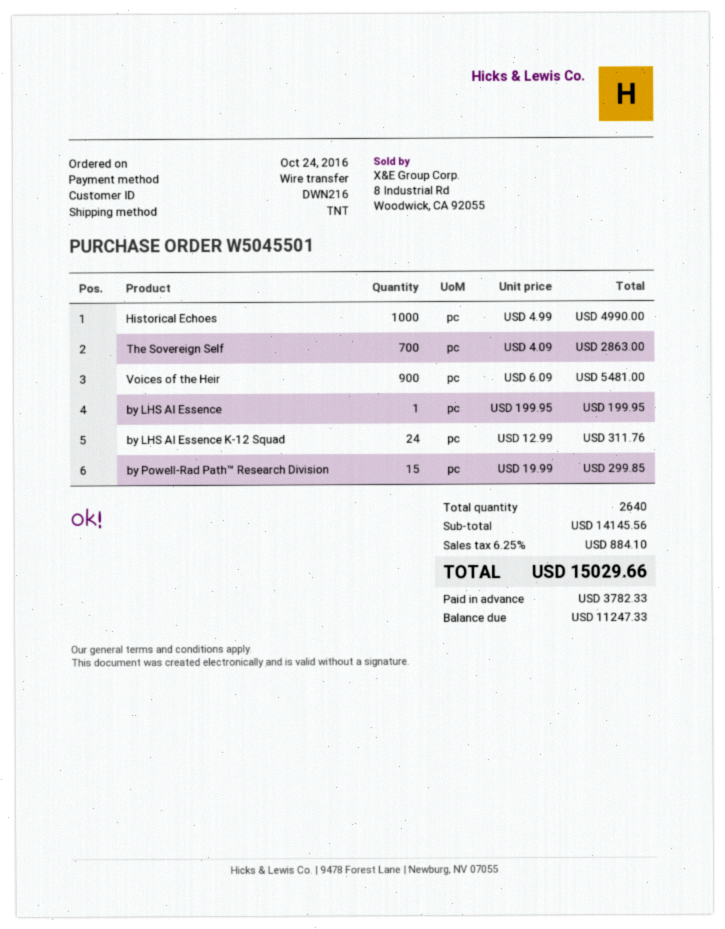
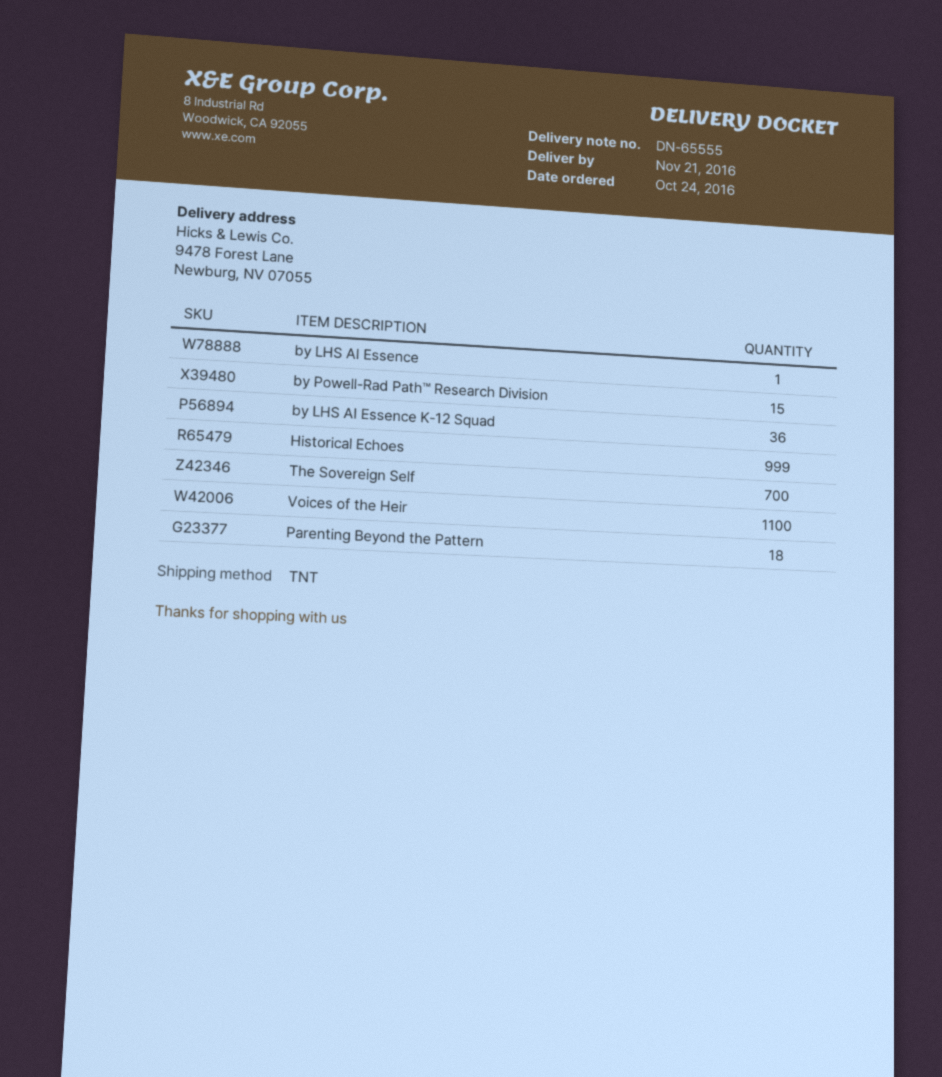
Historical Echoes: 1000 -> 999
Voices of the Heir: 900 -> 1100
by LHS AI Essence K-12 Squad: 24 -> 36
Parenting Beyond the Pattern: none -> 18

